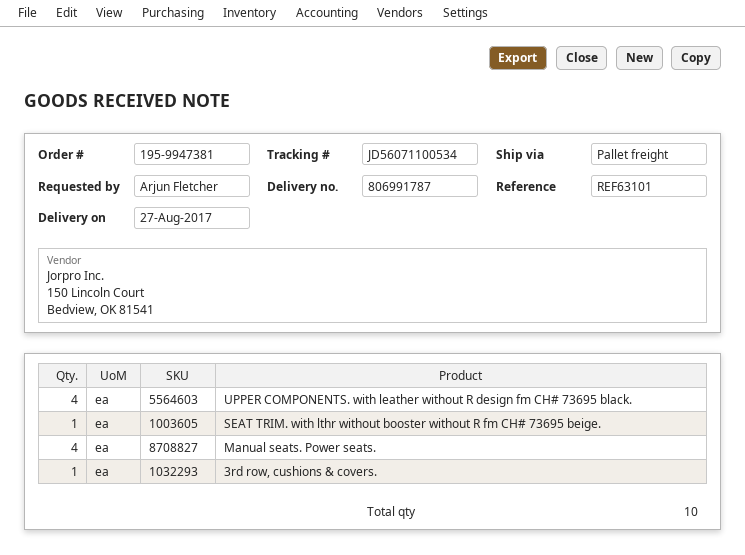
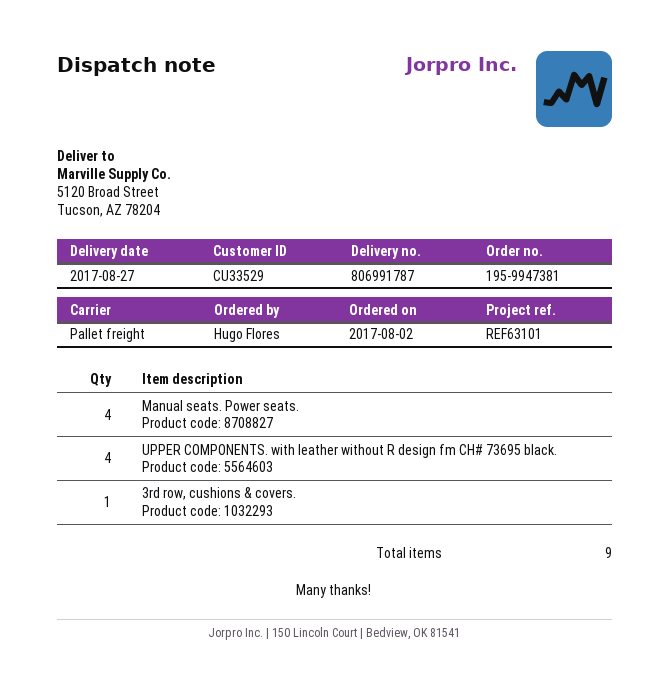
ordered by: Arjun Fletcher -> Hugo Flores
SEAT TRIM. with lthr without booster without R fm CH# 73695 beige.: 1 -> none
total quantity: 10 -> 9

